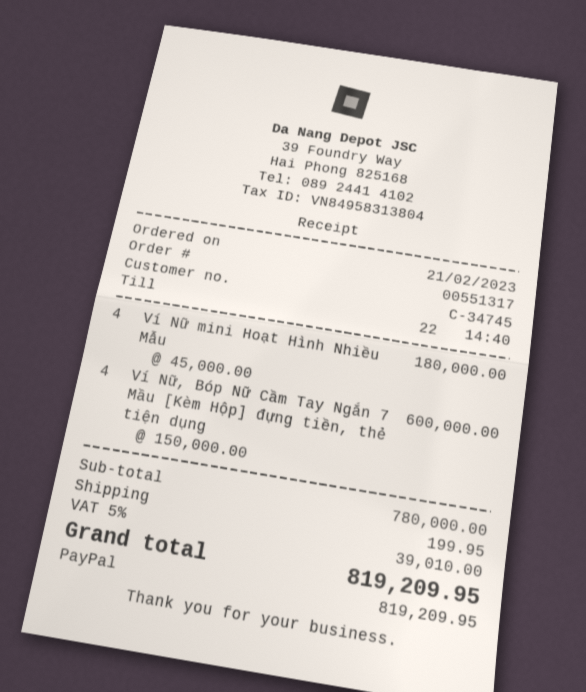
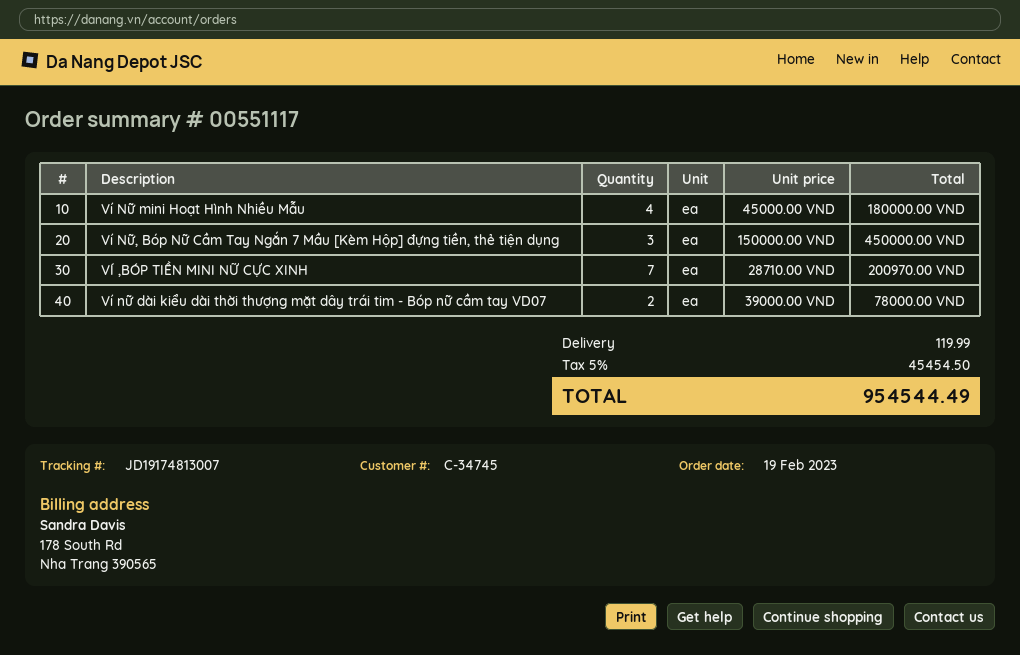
order number: 00551317 -> 00551117
order date: 2023-02-21 -> 2023-02-19
Ví Nữ, Bóp Nữ Cầm Tay Ngắn 7 Mầu [Kèm Hộp] đựng tiền, thẻ tiện dụng: 4 x 150000.00 = 600000.00 -> 3 x 150000.00 = 450000.00
VÍ ,BÓP TIỀN MINI NỮ CỰC XINH: none -> 7 x 28710.00 = 200970.00
Ví nữ dài kiểu dài thời thượng mặt dây trái tim - Bóp nữ cầm tay VD07: none -> 2 x 39000.00 = 78000.00
shipping: 199.95 -> 119.99
tax: 5% = 39010.00 -> 5% = 45454.50
total: 819209.95 -> 954544.49

